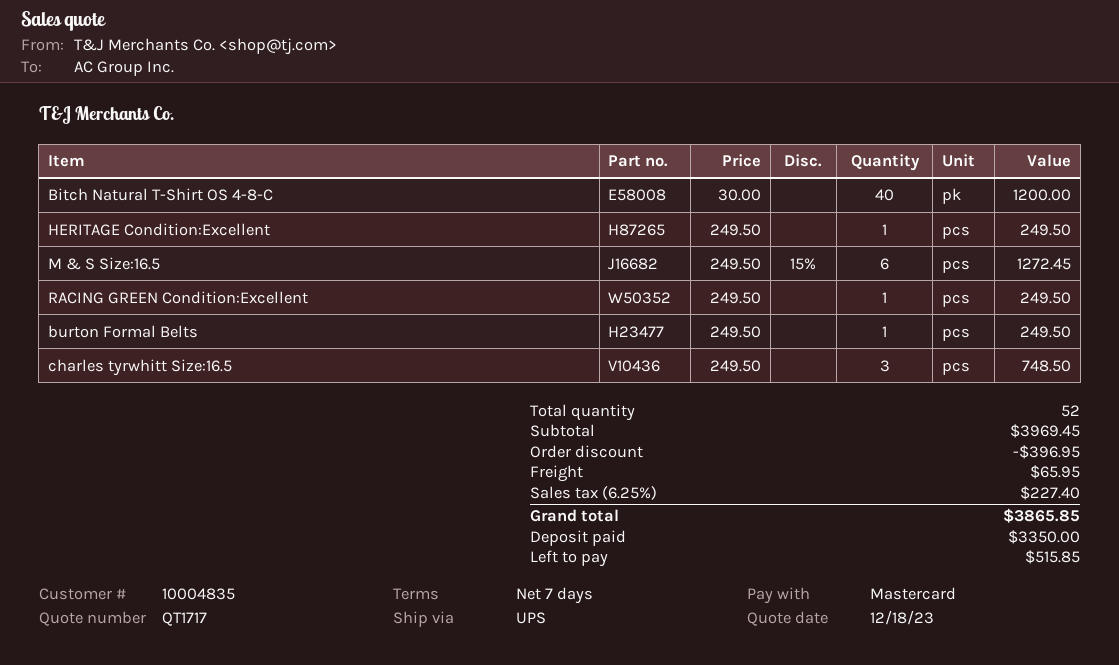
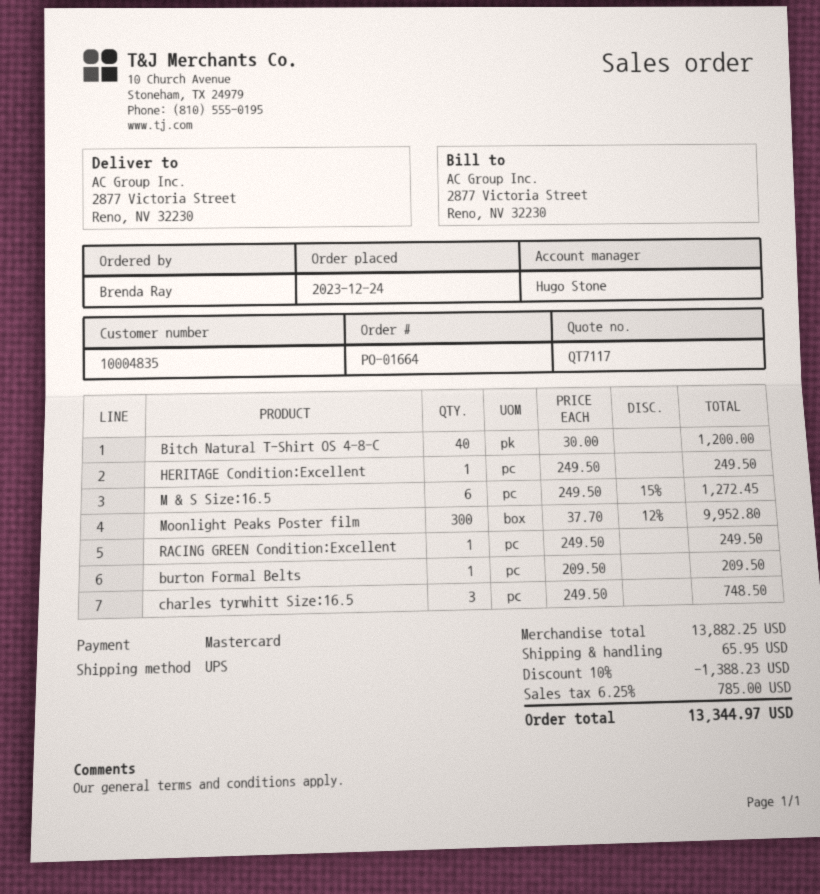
quote number: QT1717 -> QT7117
burton Formal Belts: 1 x 249.50 = 249.50 -> 1 x 209.50 = 209.50
Moonlight Peaks Poster film: none -> 300 x 37.70 - 12% = 9952.80
subtotal: 3969.45 -> 13882.25
discount: 396.95 -> 1388.23
tax: 6.25% = 227.40 -> 6.25% = 785.00
total: 3865.85 -> 13344.97

